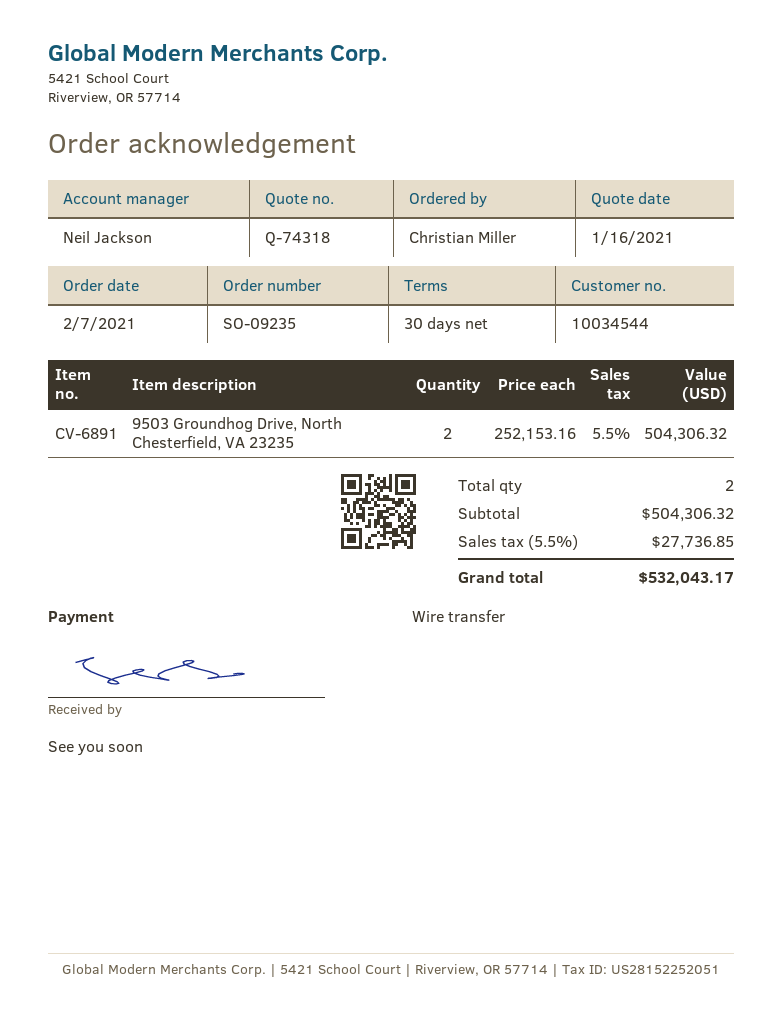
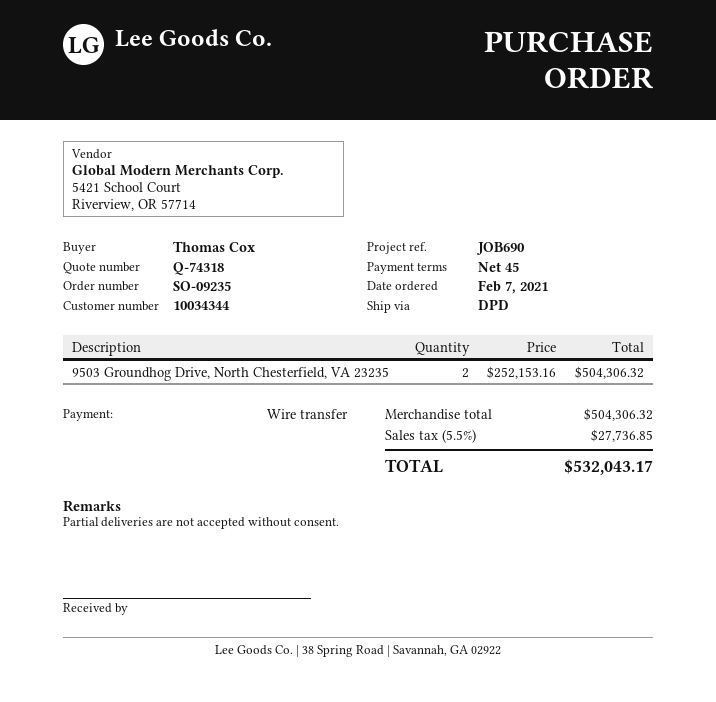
payment terms: 30 days -> 45 days
customer number: 10034544 -> 10034344
ordered by: Christian Miller -> Thomas Cox

